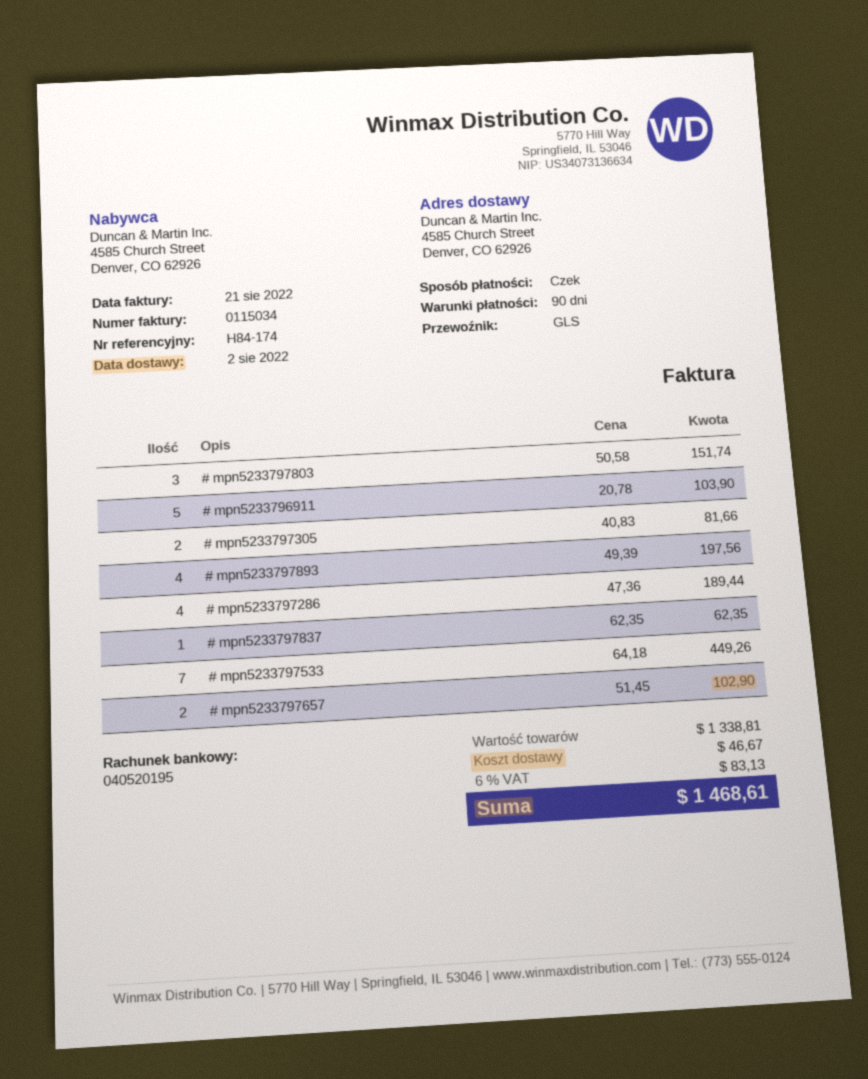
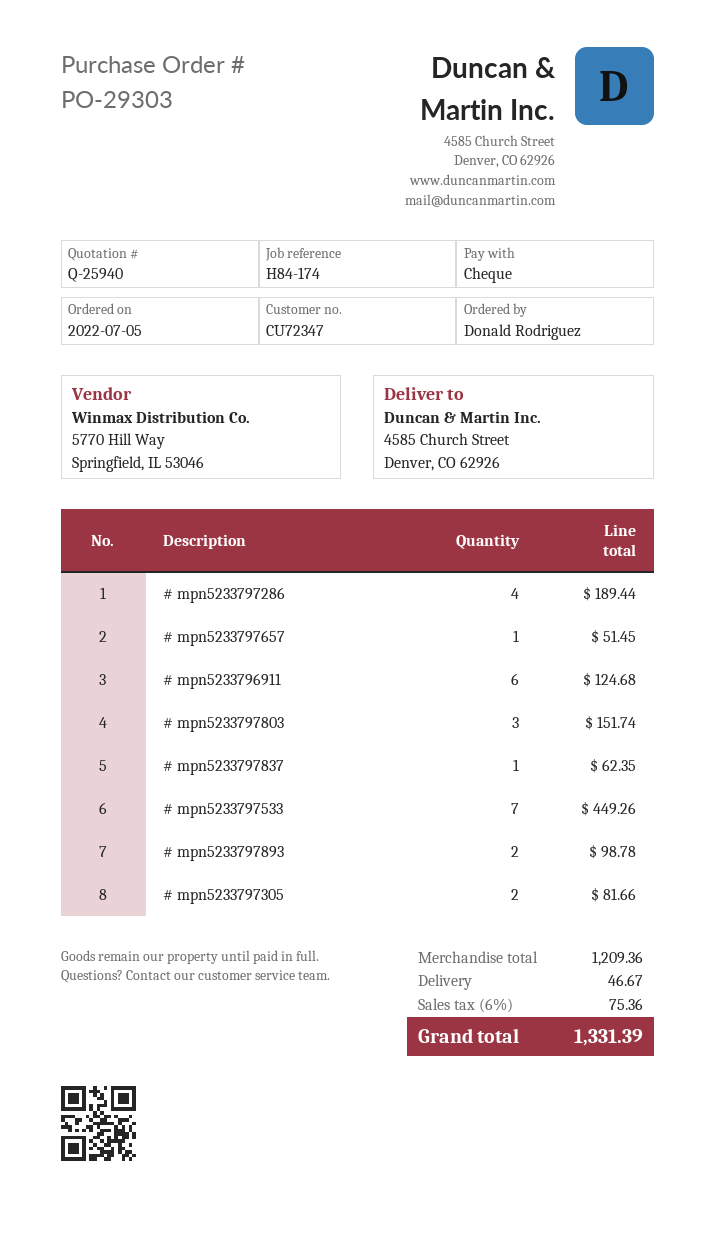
# mpn5233796911: 5 for 103.90 -> 6 for 124.68
# mpn5233797893: 4 for 197.56 -> 2 for 98.78
# mpn5233797657: 2 for 102.90 -> 1 for 51.45
subtotal: 1338.81 -> 1209.36
tax: 6% = 83.13 -> 6% = 75.36
total: 1468.61 -> 1331.39

